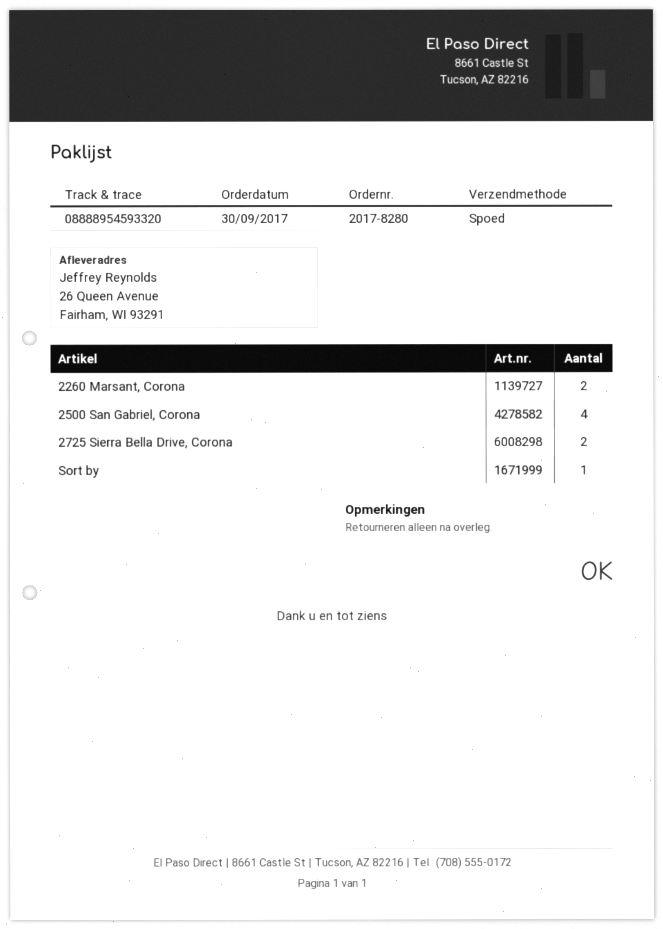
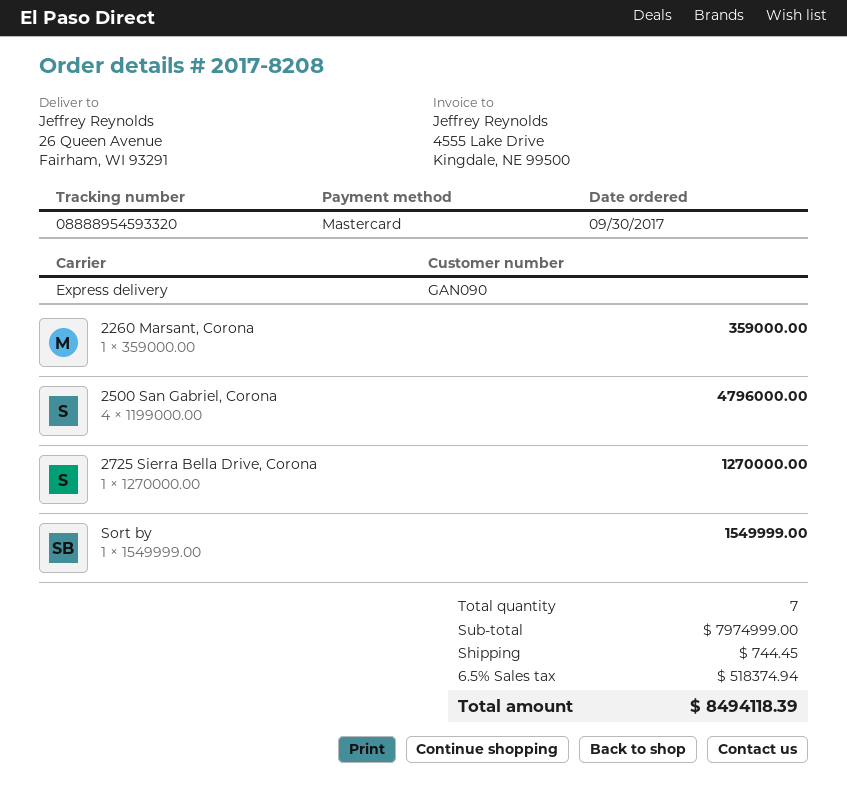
order number: 2017-8280 -> 2017-8208
2260 Marsant, Corona: 2 -> 1
2725 Sierra Bella Drive, Corona: 2 -> 1

